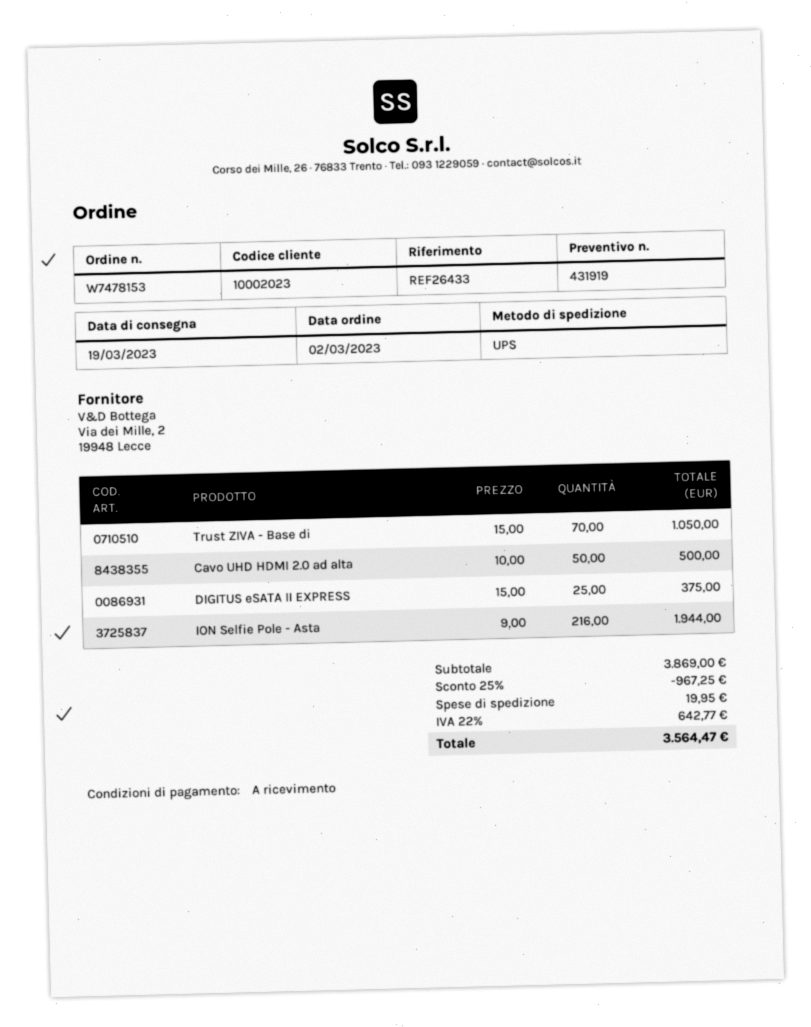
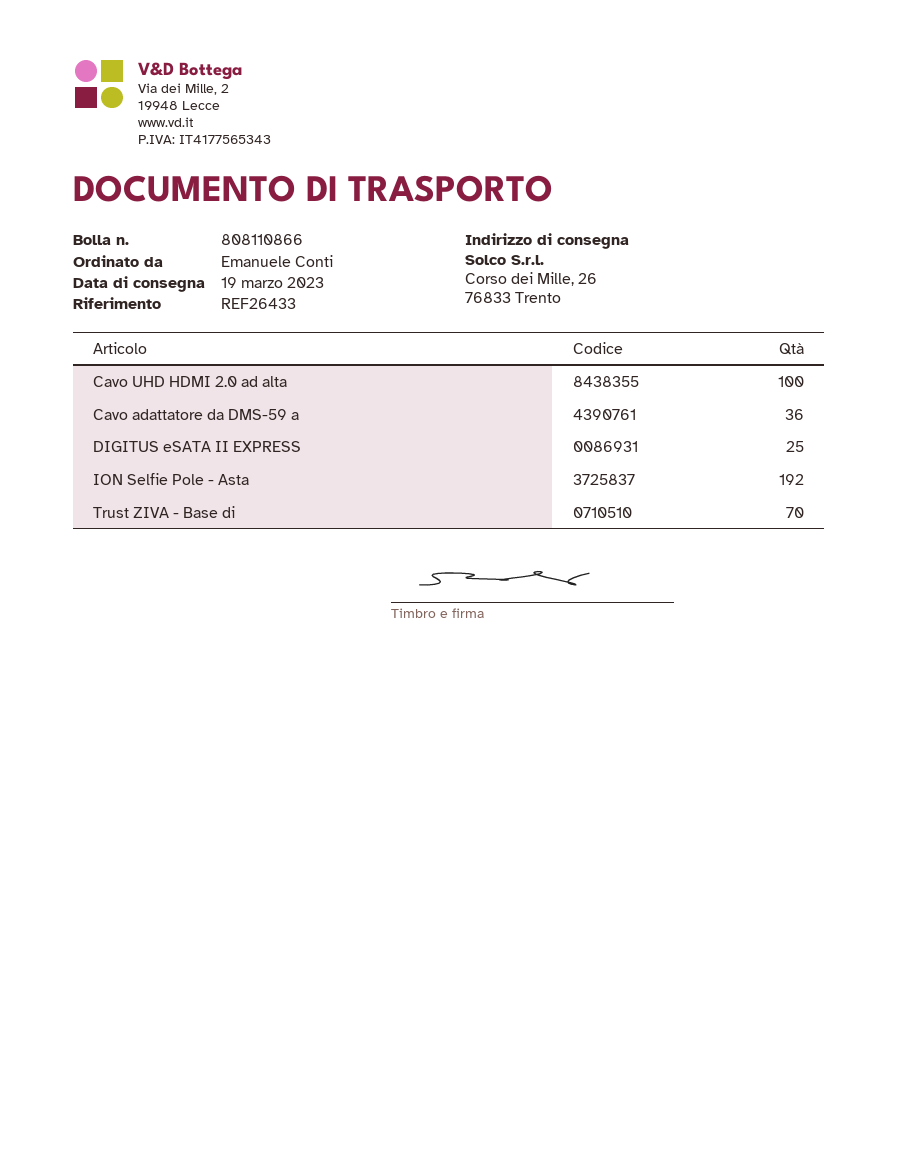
Cavo UHD HDMI 2.0 ad alta: 50 -> 100
ION Selfie Pole - Asta: 216 -> 192
Cavo adattatore da DMS-59 a: none -> 36

